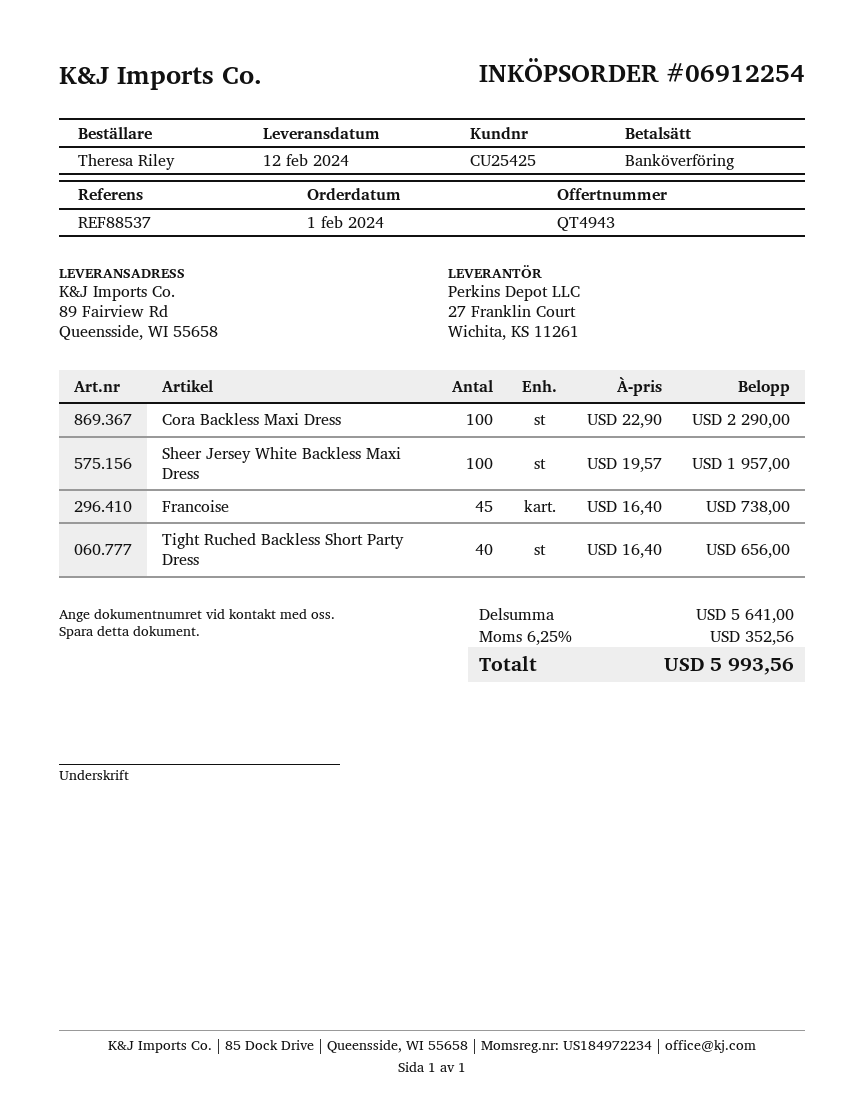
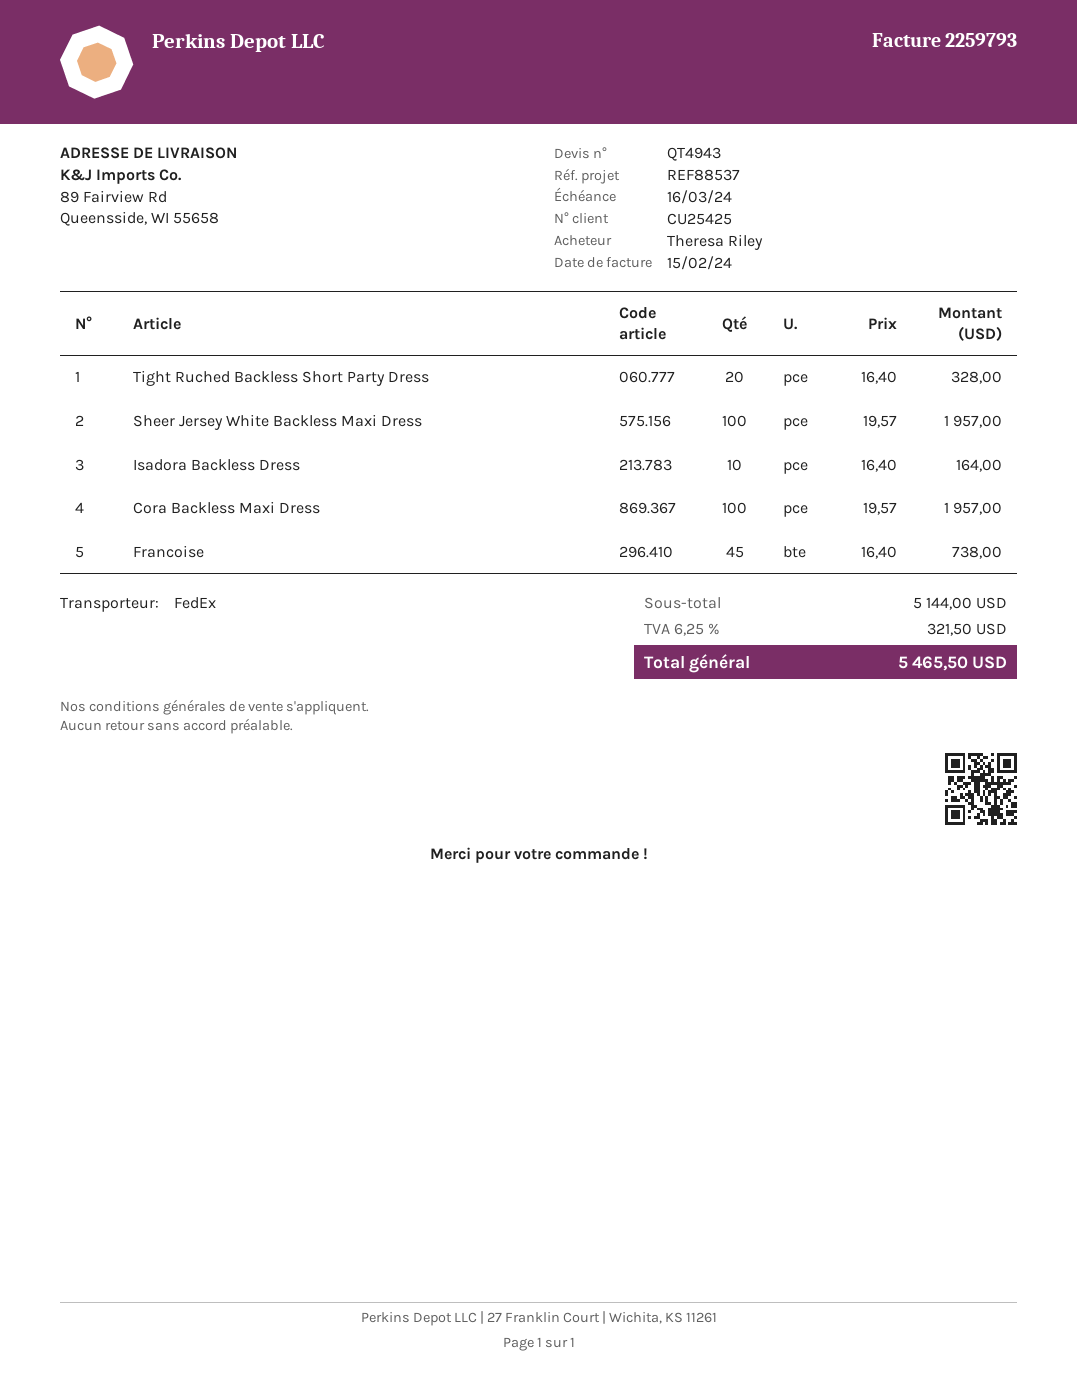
Cora Backless Maxi Dress: 100 x 22.90 = 2290.00 -> 100 x 19.57 = 1957.00
Tight Ruched Backless Short Party Dress: 40 x 16.40 = 656.00 -> 20 x 16.40 = 328.00
Isadora Backless Dress: none -> 10 x 16.40 = 164.00
subtotal: 5641.00 -> 5144.00
tax: 6.25% = 352.56 -> 6.25% = 321.50
total: 5993.56 -> 5465.50

